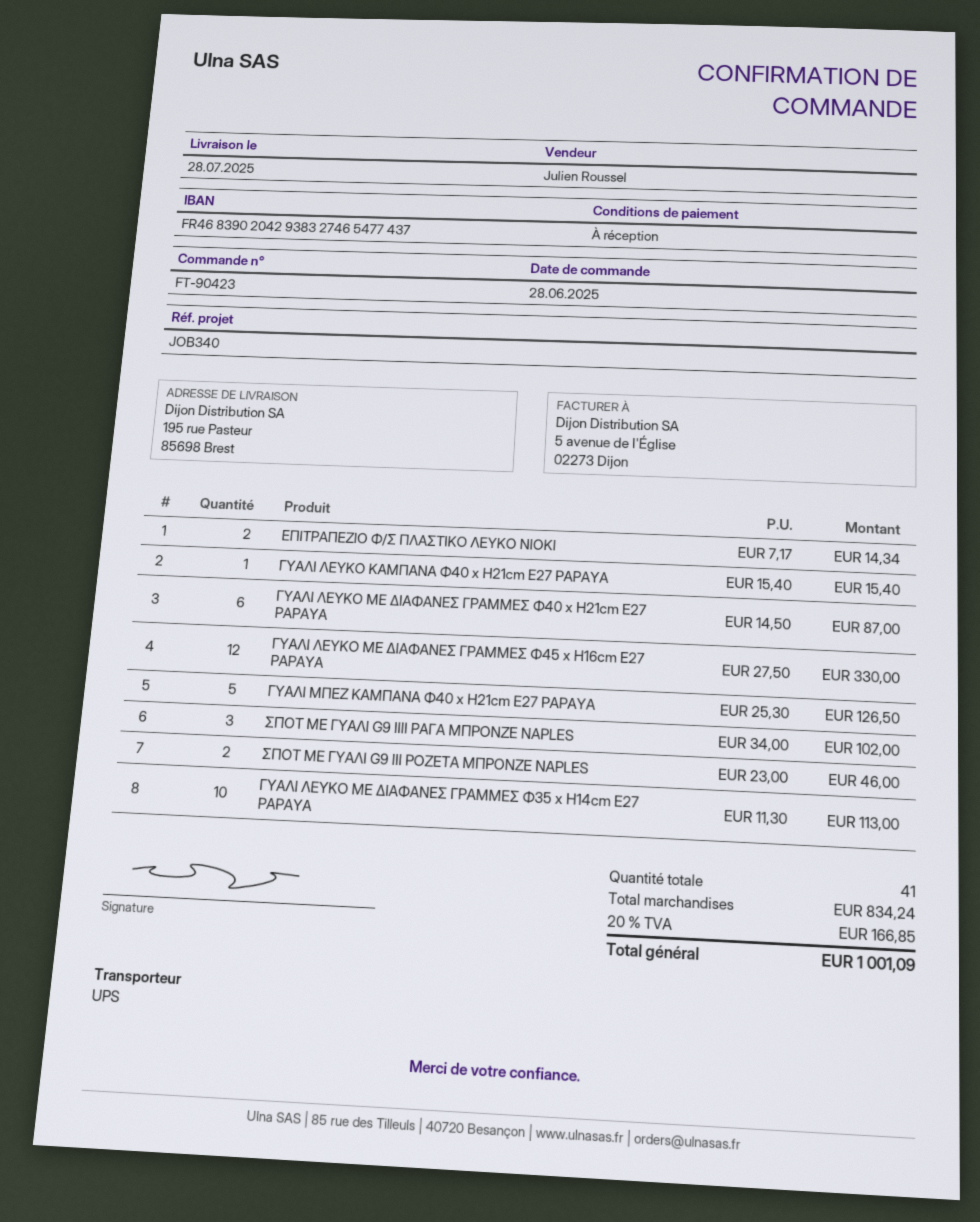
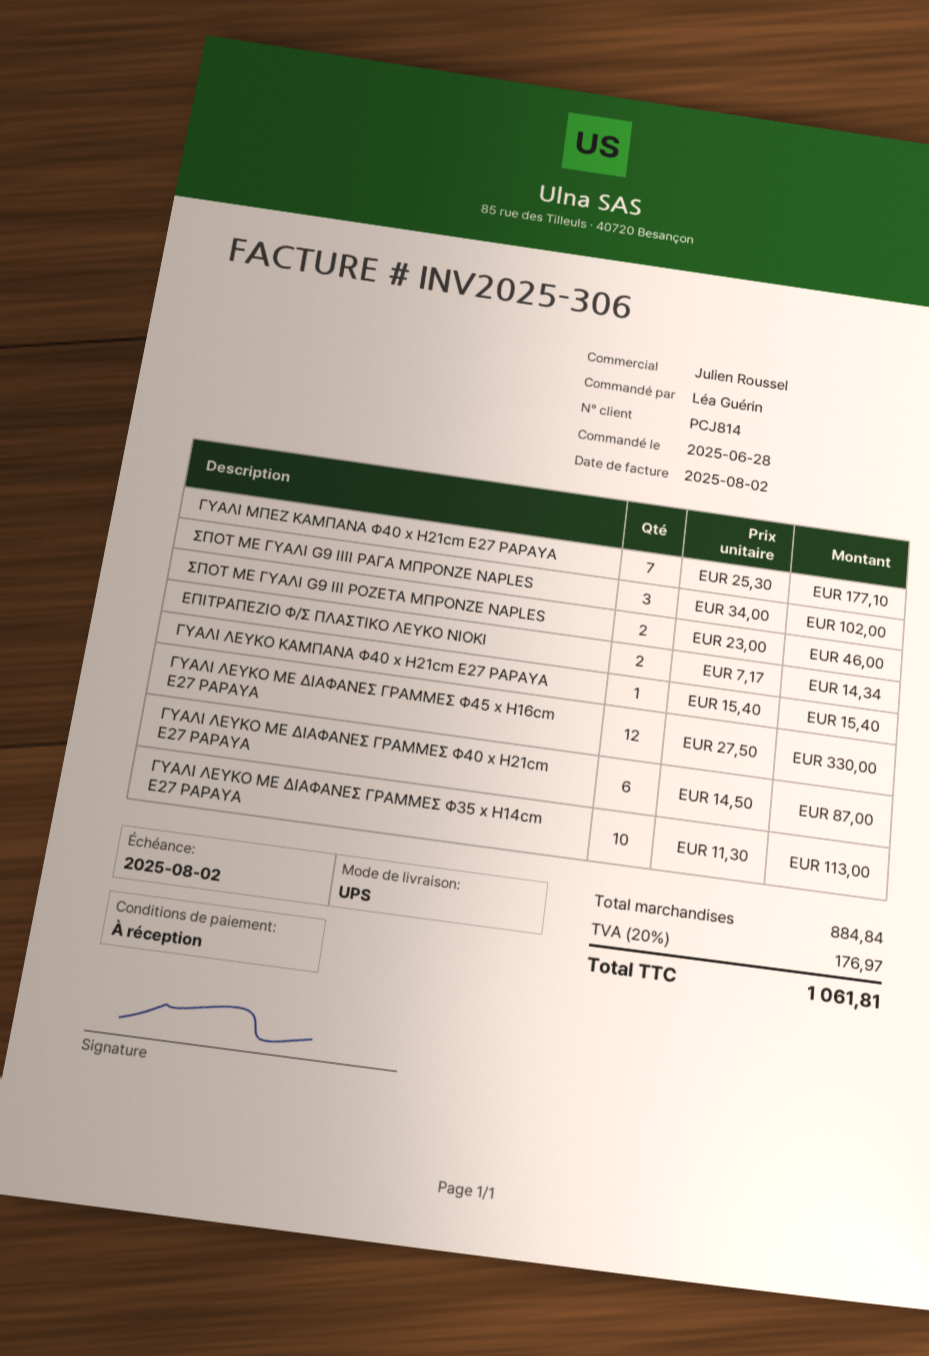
ΓΥΑΛΙ ΜΠΕΖ ΚΑΜΠΑΝΑ Φ40 x H21cm E27 PAPAYA: 5 x 25.30 = 126.50 -> 7 x 25.30 = 177.10
subtotal: 834.24 -> 884.84
tax: 20% = 166.85 -> 20% = 176.97
total: 1001.09 -> 1061.81

